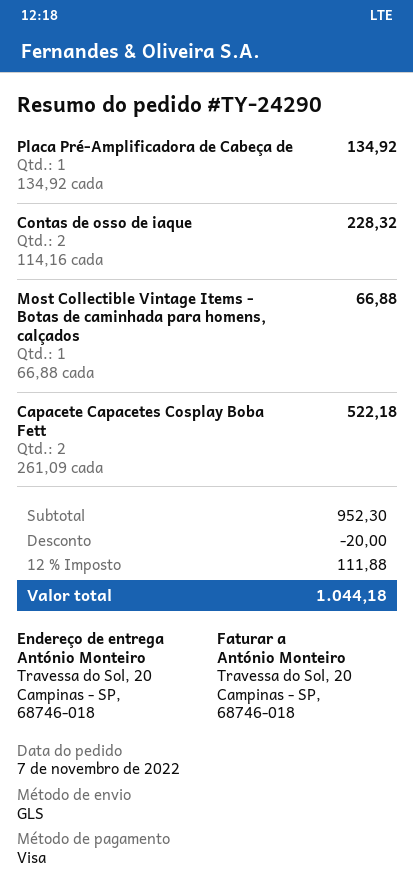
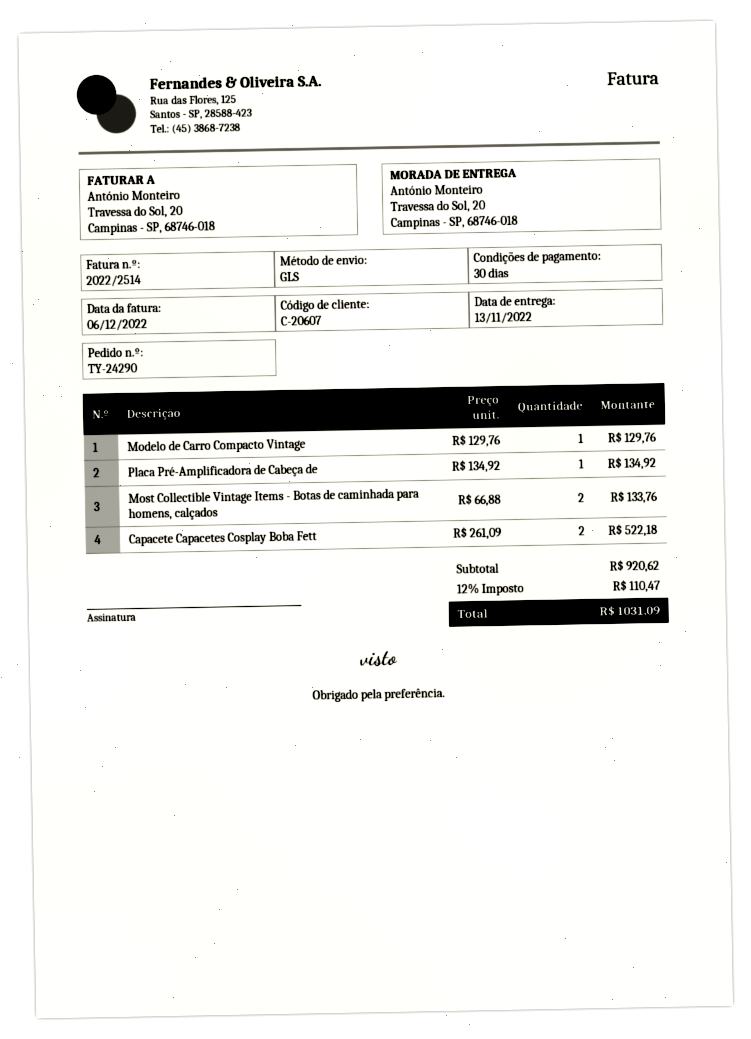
Contas de osso de iaque: 2 x 114.16 = 228.32 -> none
Most Collectible Vintage Items - Botas de caminhada para homens, calçados: 1 x 66.88 = 66.88 -> 2 x 66.88 = 133.76
Modelo de Carro Compacto Vintage: none -> 1 x 129.76 = 129.76
subtotal: 952.30 -> 920.62
discount: 20.00 -> none
tax: 12% = 111.88 -> 12% = 110.47
total: 1044.18 -> 1031.09

